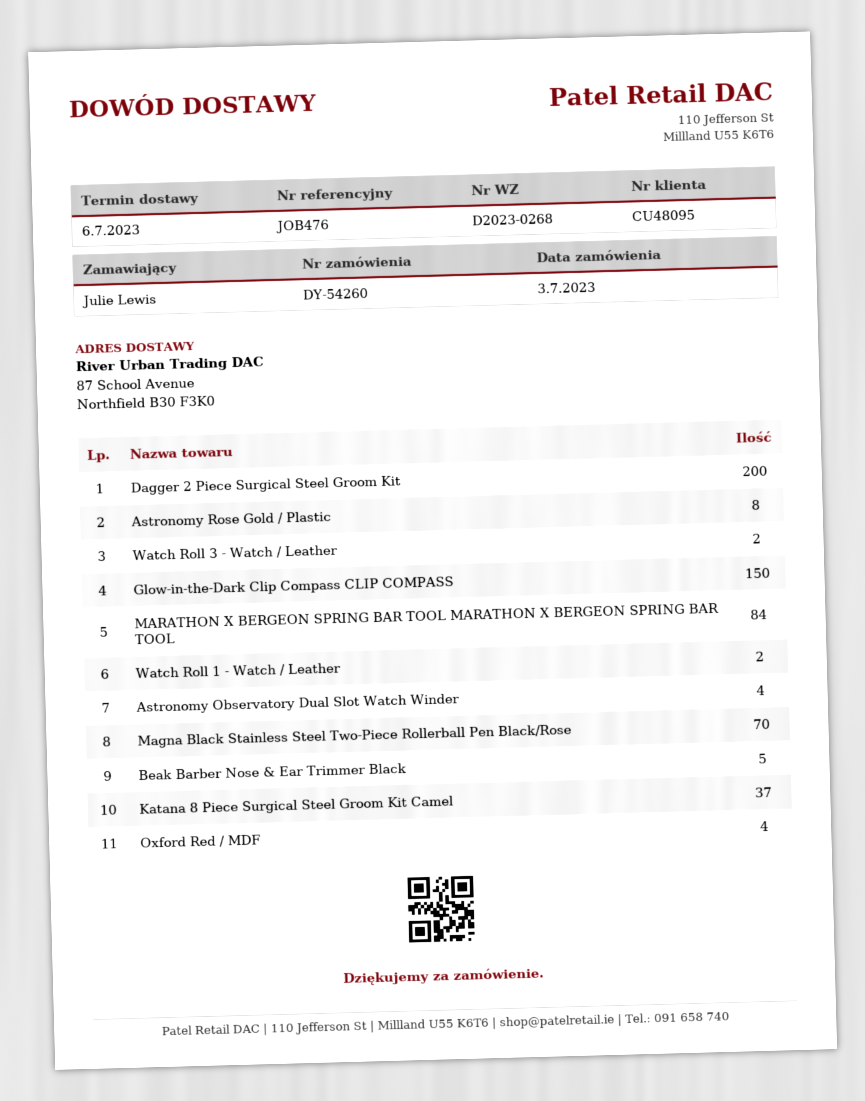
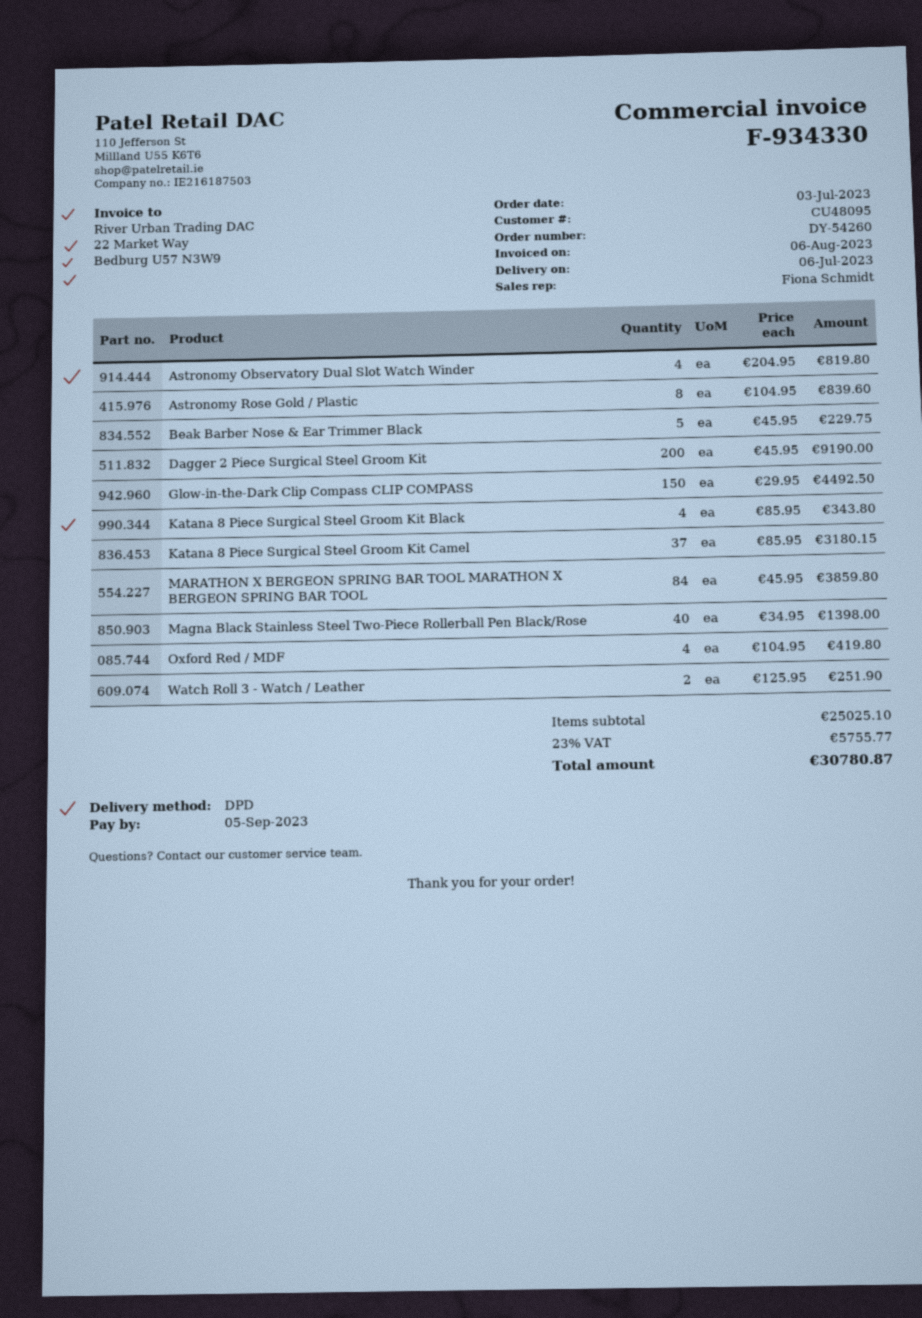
Watch Roll 1 - Watch / Leather: 2 -> none
Magna Black Stainless Steel Two-Piece Rollerball Pen Black/Rose: 70 -> 40
Katana 8 Piece Surgical Steel Groom Kit Black: none -> 4

